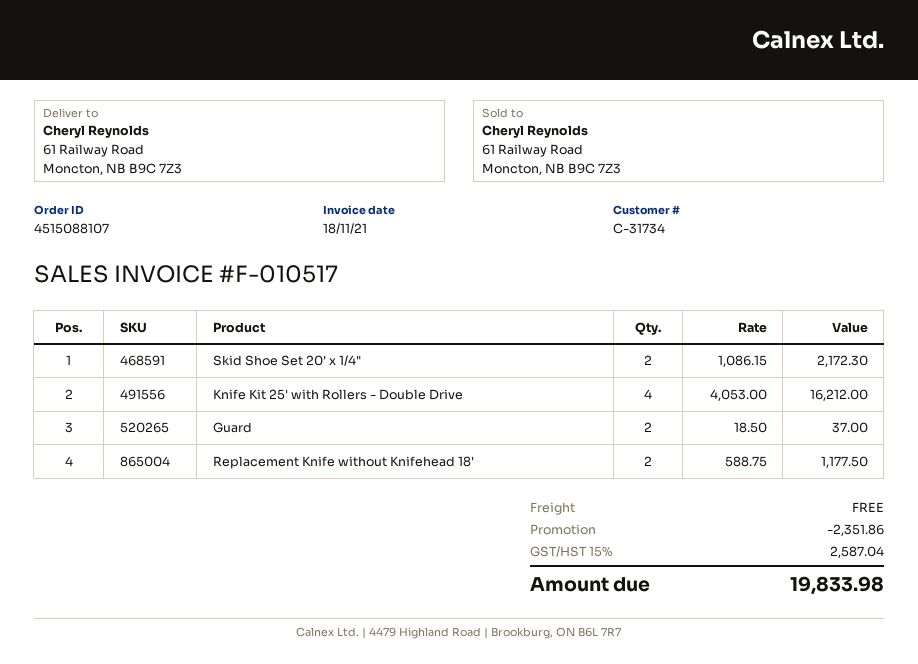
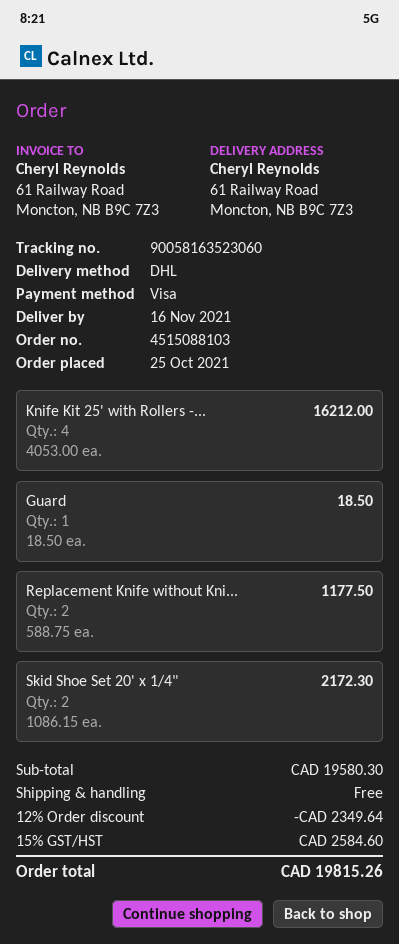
order number: 4515088107 -> 4515088103
Guard: 2 x 18.50 = 37.00 -> 1 x 18.50 = 18.50
discount: 2351.86 -> 2349.64
tax: 15% = 2587.04 -> 15% = 2584.60
total: 19833.98 -> 19815.26

